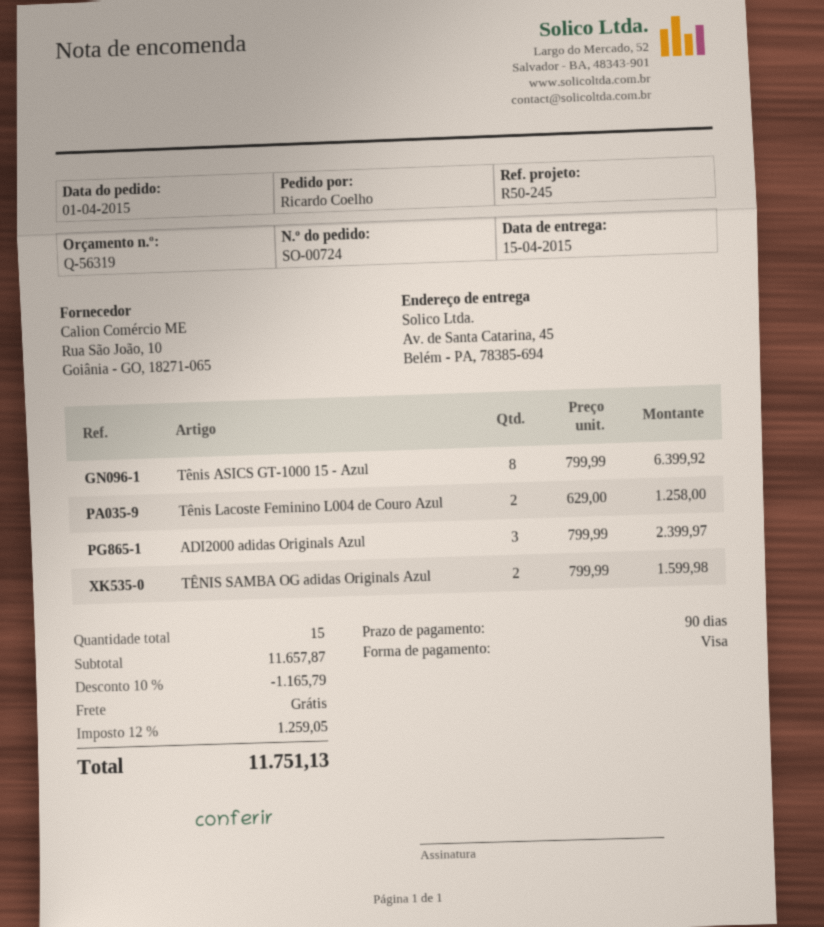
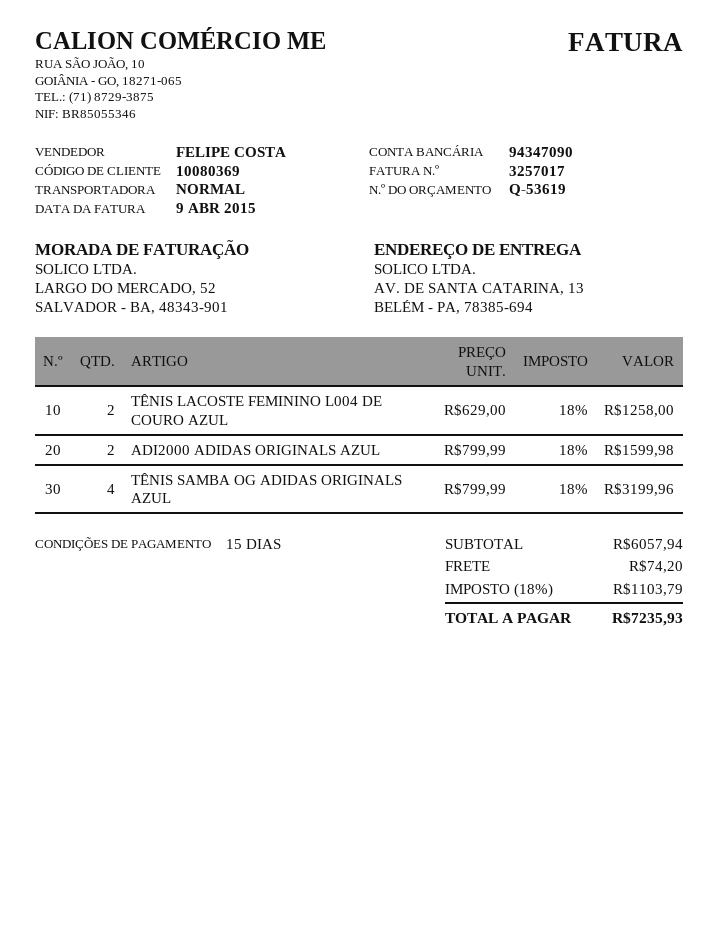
quote number: Q-56319 -> Q-53619
payment terms: 90 days -> 15 days
ship to: Av. de Santa Catarina, 45, Belém - PA, 78385-694 -> AV. DE SANTA CATARINA, 13, BELÉM - PA, 78385-694
Tênis ASICS GT-1000 15 - Azul: 8 x 799.99 = 6399.92 -> none
ADI2000 adidas Originals Azul: 3 x 799.99 = 2399.97 -> 2 x 799.99 = 1599.98
TÊNIS SAMBA OG adidas Originals Azul: 2 x 799.99 = 1599.98 -> 4 x 799.99 = 3199.96
subtotal: 11657.87 -> 6057.94
discount: 10% = 1165.79 -> none
shipping: 0.00 -> 74.20
tax: 12% = 1259.05 -> 18% = 1103.79
total: 11751.13 -> 7235.93

